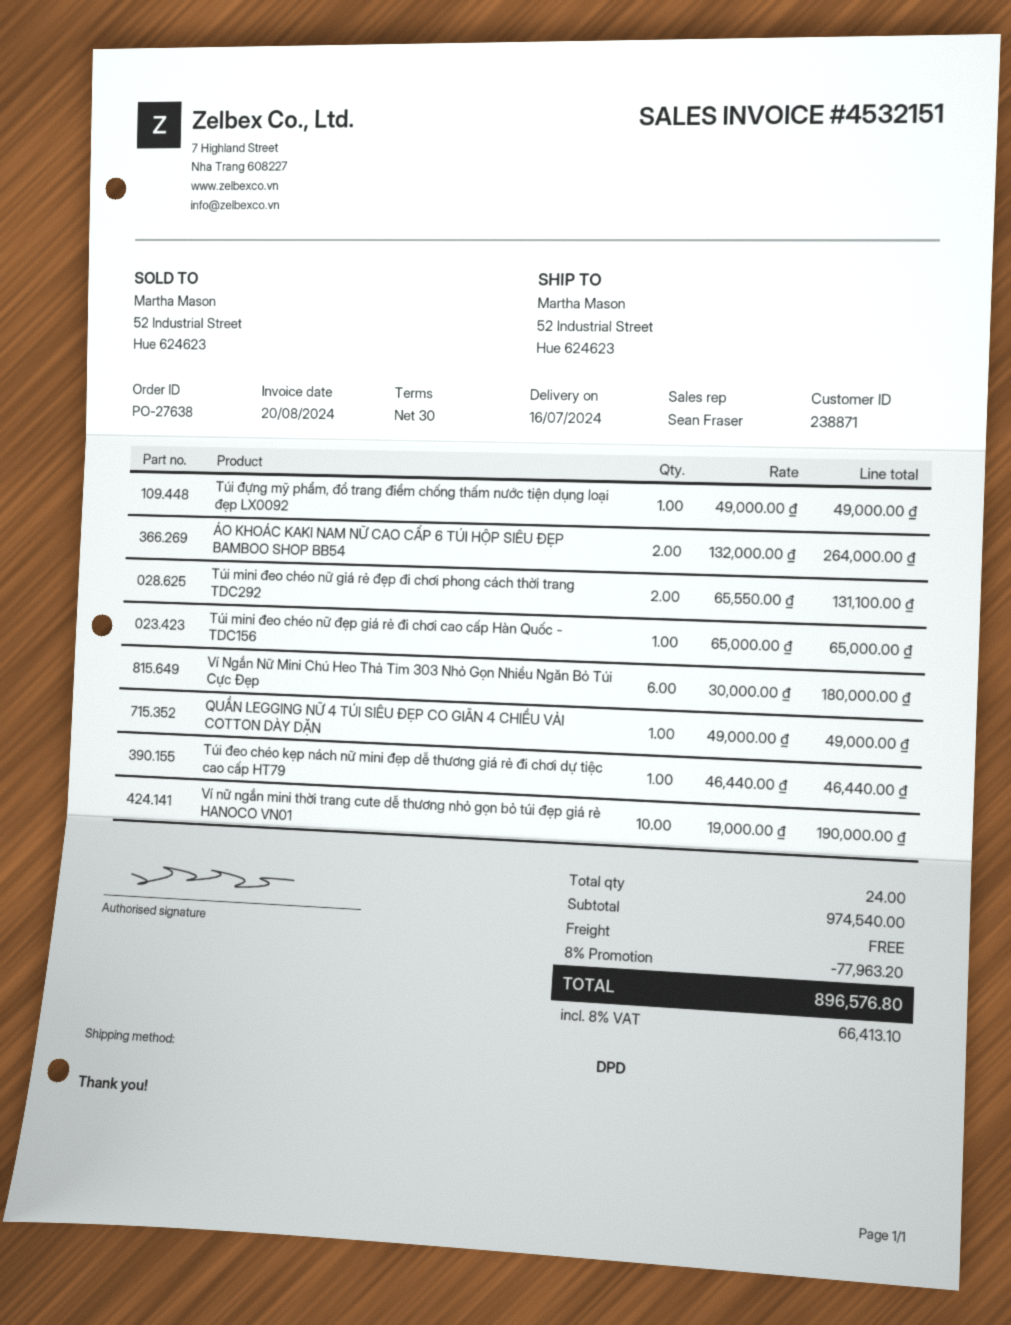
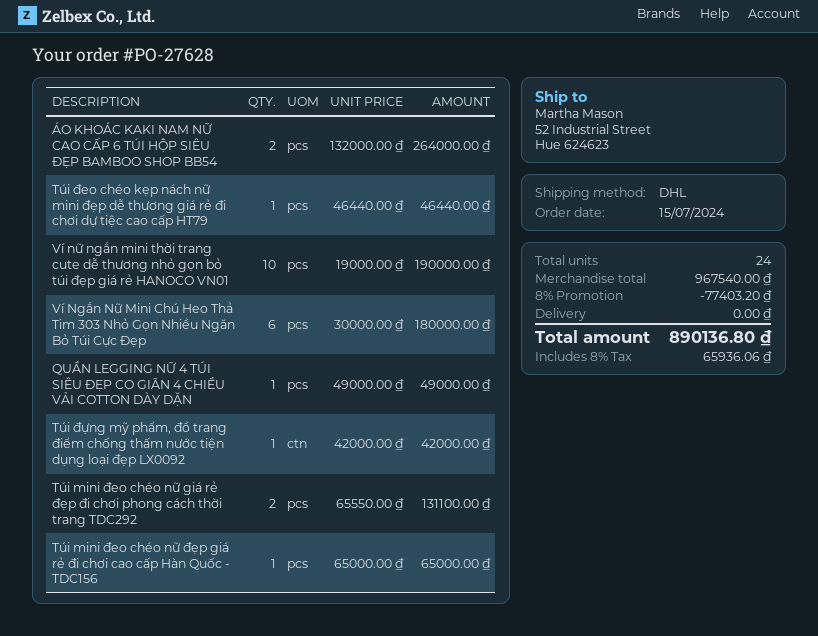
order number: PO-27638 -> PO-27628
shipping method: DPD -> DHL
Túi đựng mỹ phẩm, đồ trang điểm chống thấm nước tiện dụng loại đẹp LX0092: 1 x 49000.00 = 49000.00 -> 1 x 42000.00 = 42000.00
subtotal: 974540.00 -> 967540.00
discount: 8% = 77963.20 -> 8% = 77403.20
tax: 8% = 66413.10 -> 8% = 65936.06
total: 896576.80 -> 890136.80

